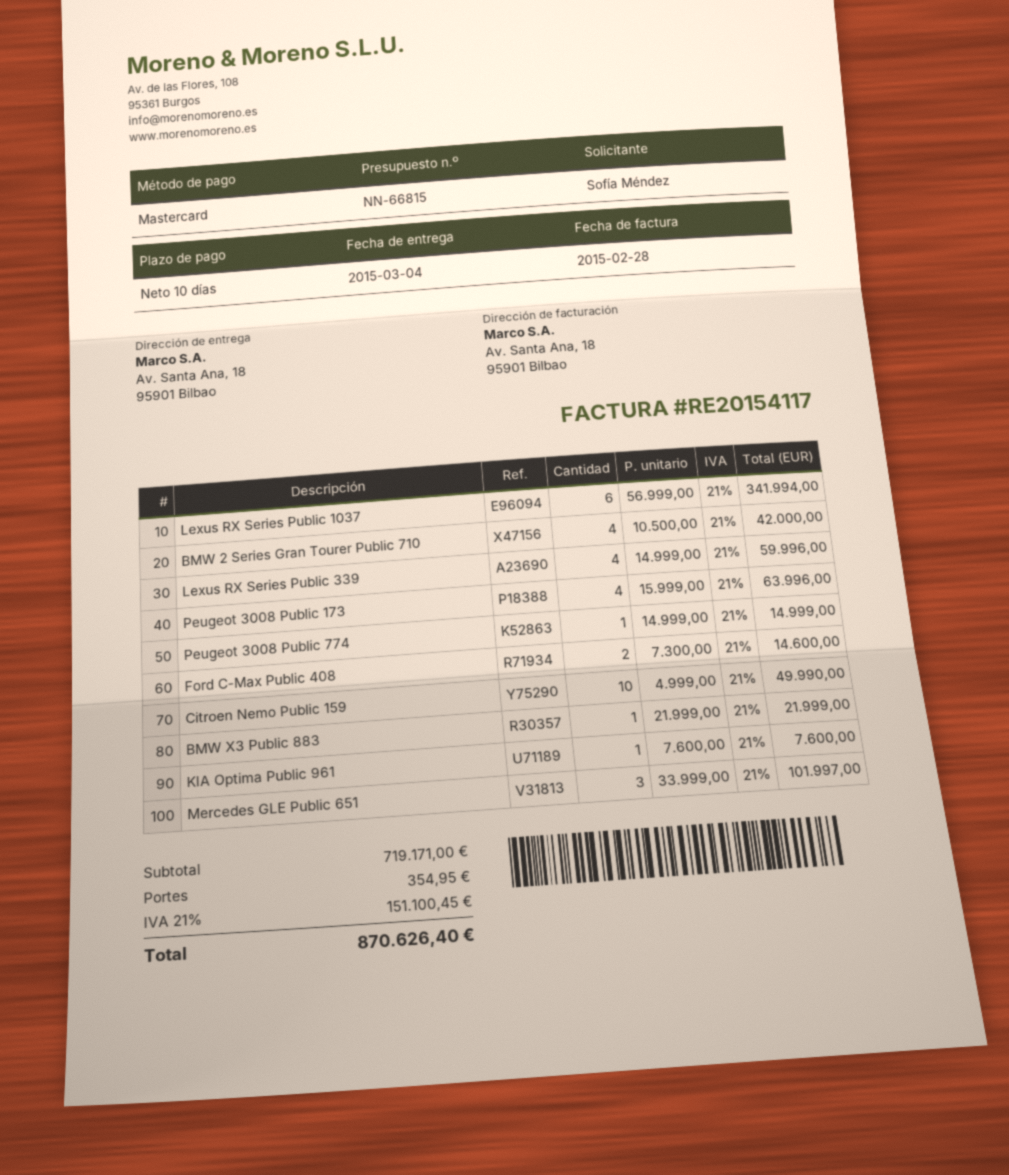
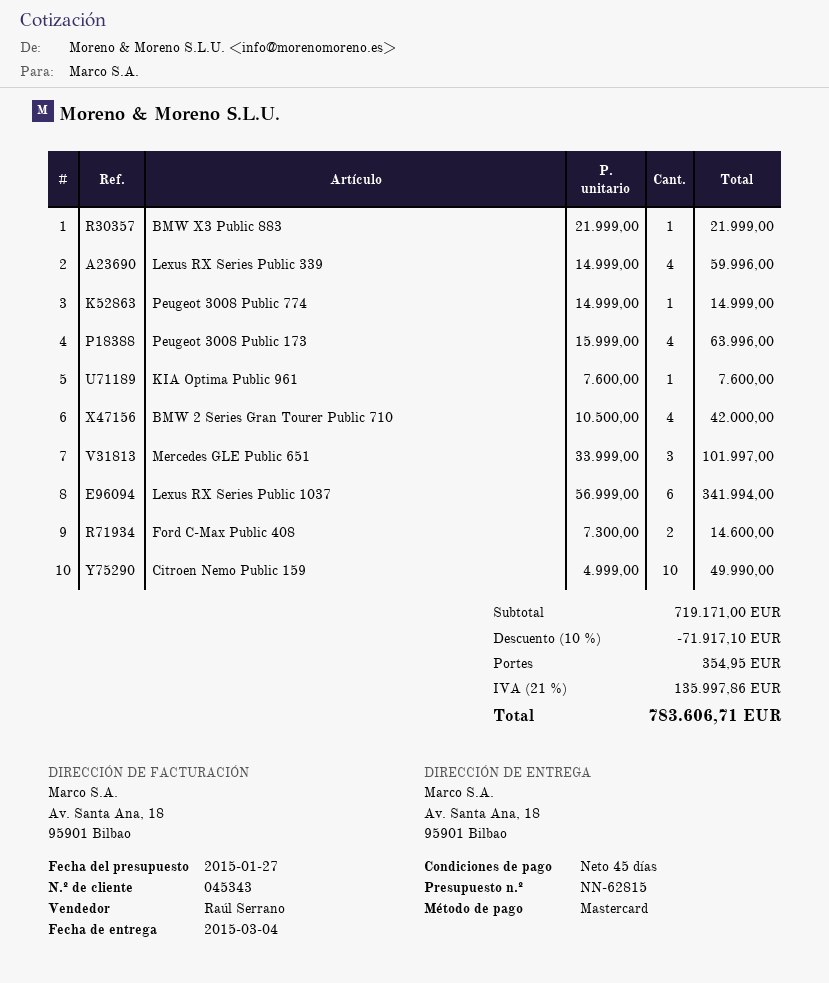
quote number: NN-66815 -> NN-62815
payment terms: 10 days -> 45 days
discount: none -> 10% = 71917.10
tax: 21% = 151100.45 -> 21% = 135997.86
total: 870626.40 -> 783606.71

